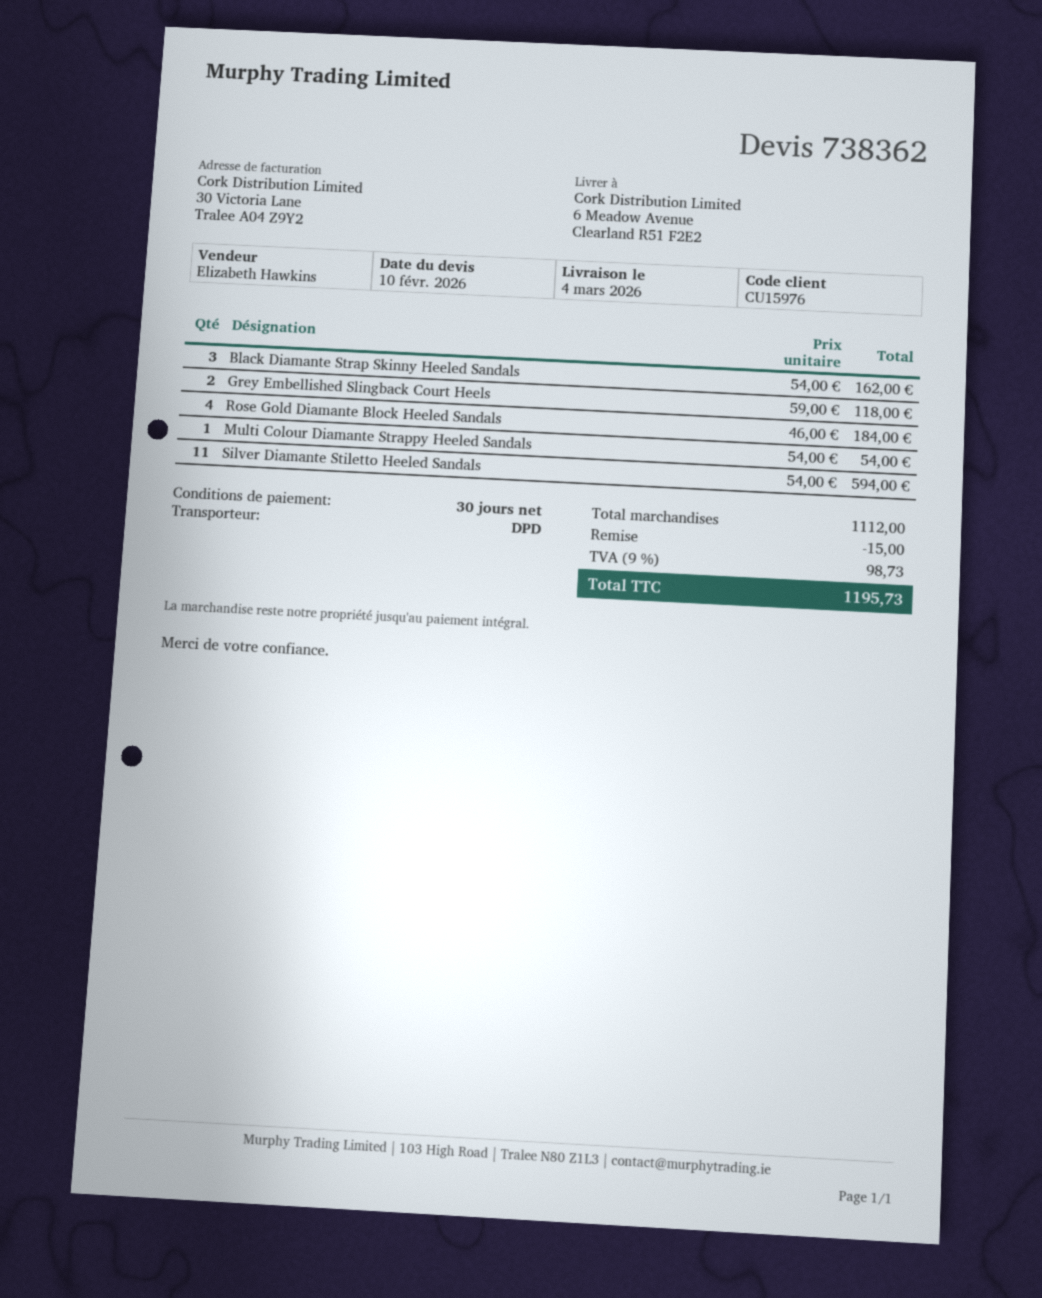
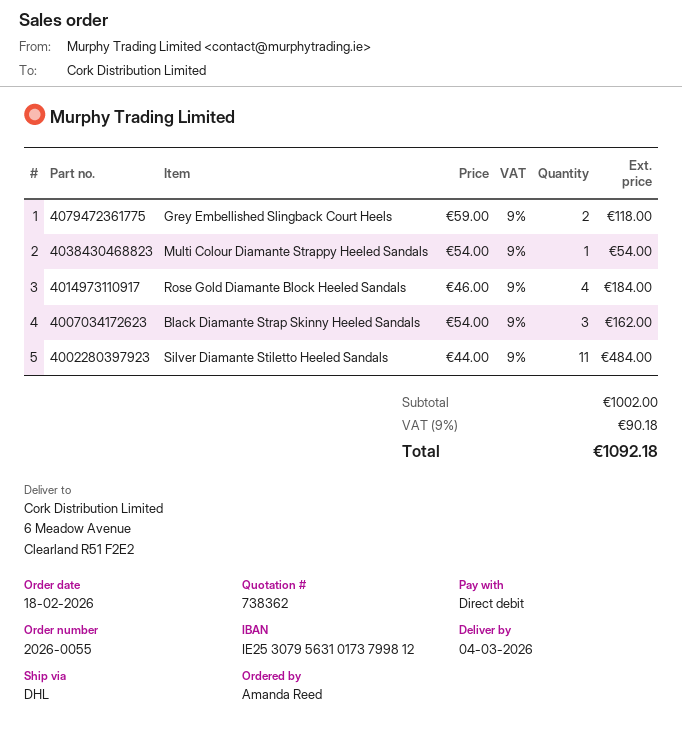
shipping method: DPD -> DHL
Silver Diamante Stiletto Heeled Sandals: 11 x 54.00 = 594.00 -> 11 x 44.00 = 484.00
subtotal: 1112.00 -> 1002.00
discount: 15.00 -> none
tax: 9% = 98.73 -> 9% = 90.18
total: 1195.73 -> 1092.18

